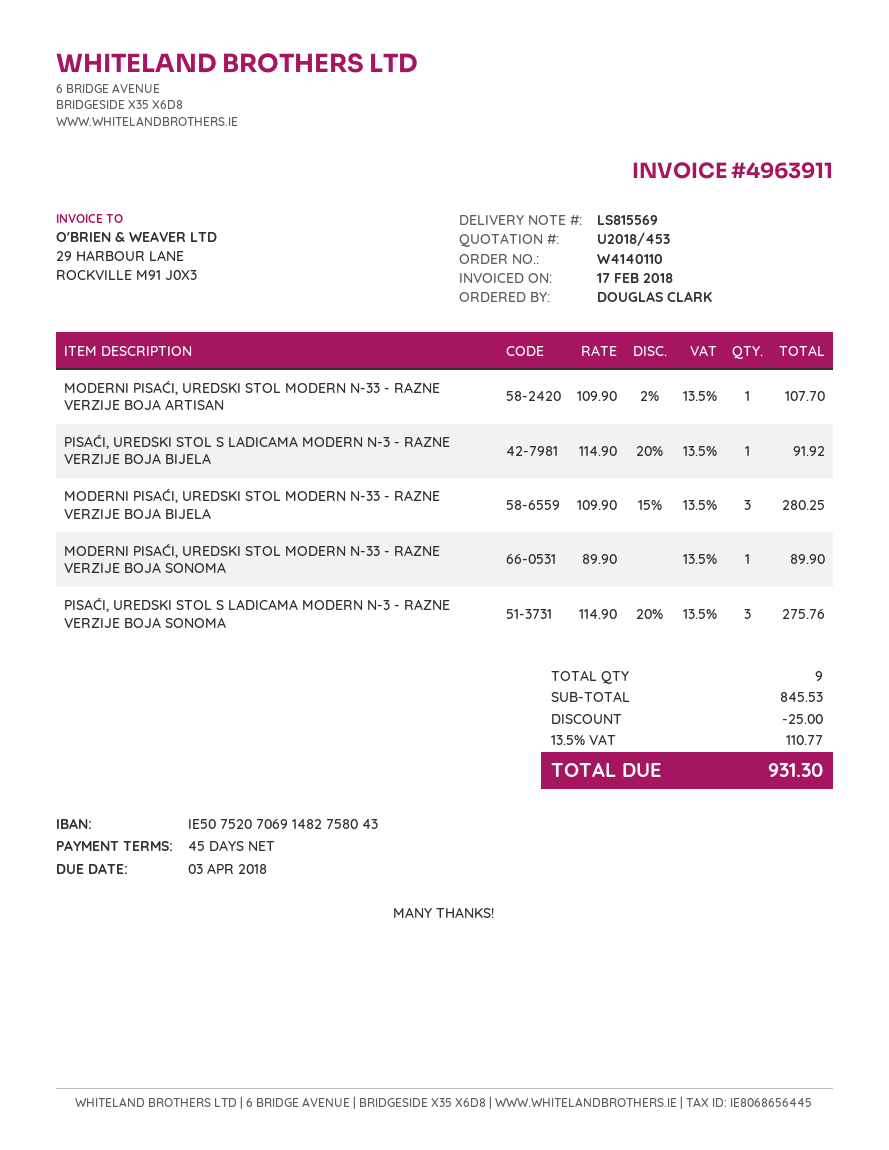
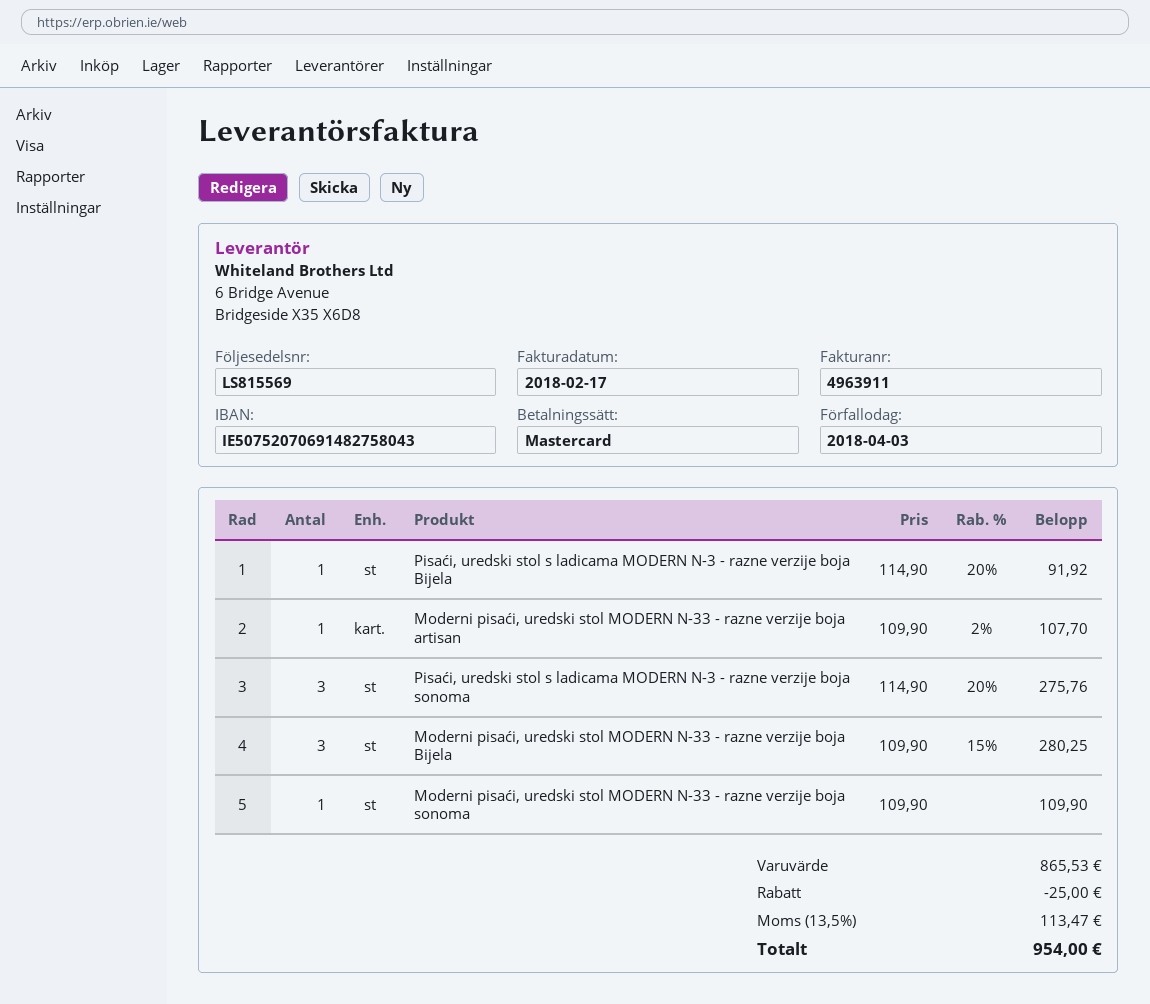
MODERNI PISAĆI, UREDSKI STOL MODERN N-33 - RAZNE VERZIJE BOJA SONOMA: 1 x 89.90 = 89.90 -> 1 x 109.90 = 109.90
subtotal: 845.53 -> 865.53
tax: 13.5% = 110.77 -> 13.5% = 113.47
total: 931.30 -> 954.00

